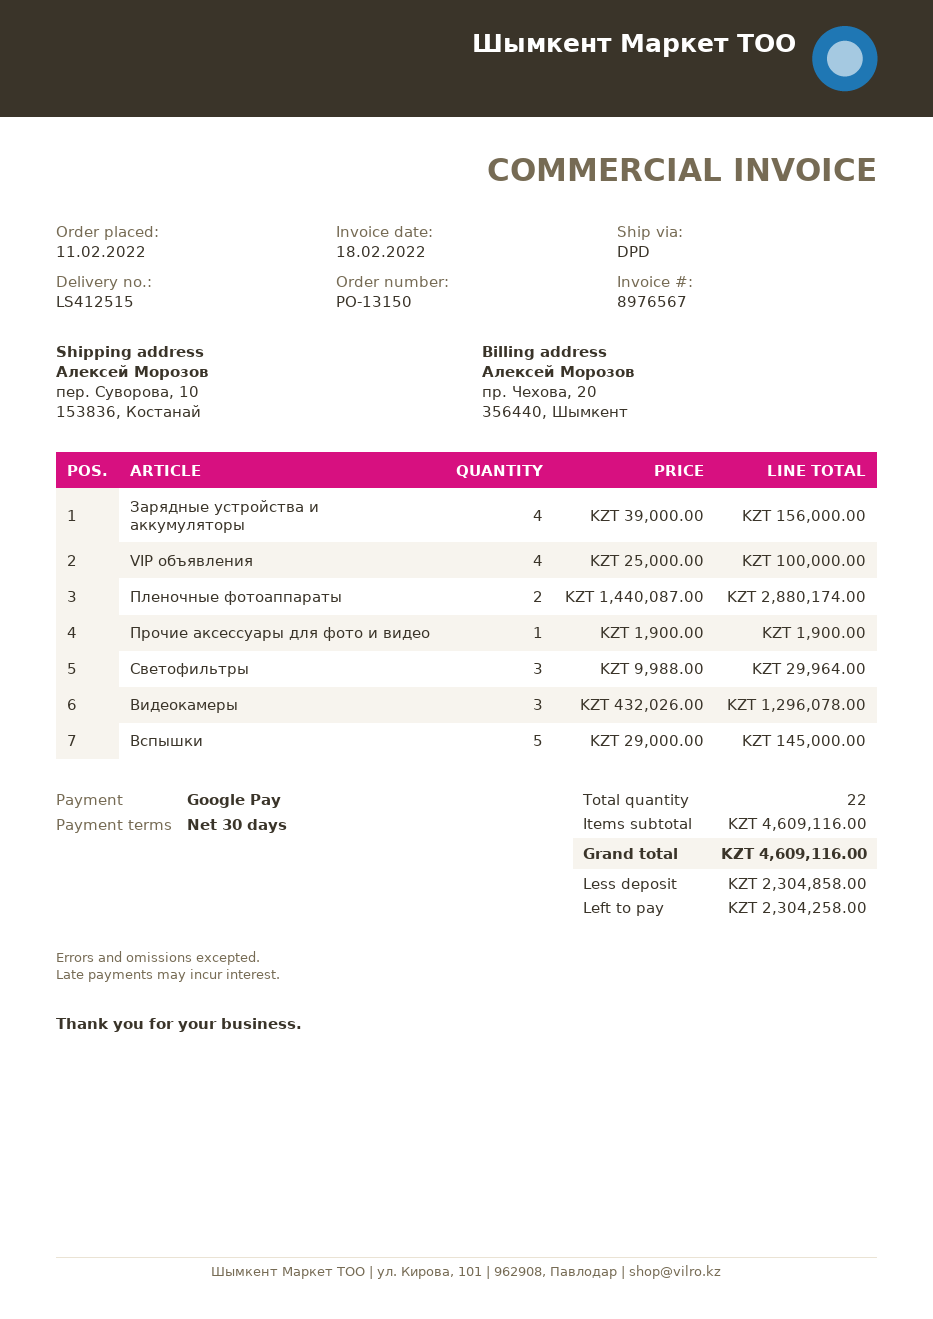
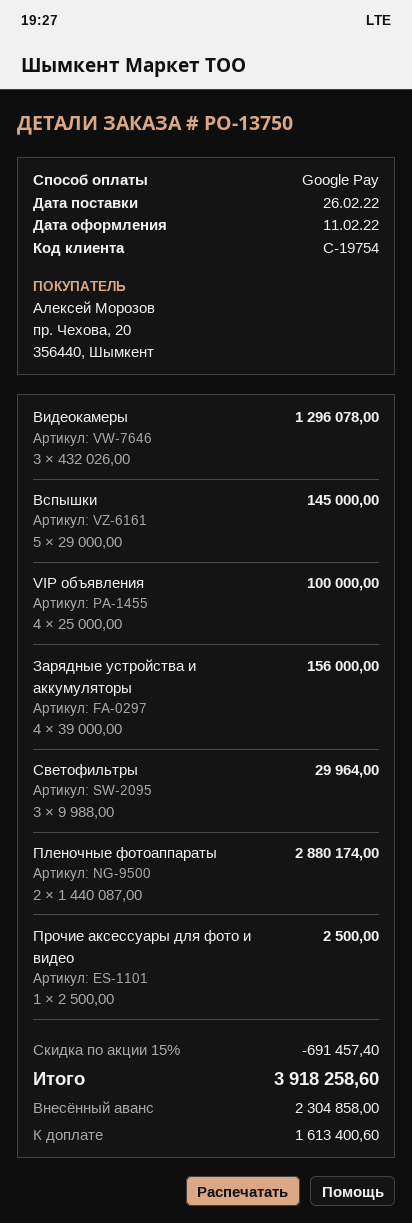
order number: PO-13150 -> PO-13750
Прочие аксессуары для фото и видео: 1 x 1900.00 = 1900.00 -> 1 x 2500.00 = 2500.00
discount: none -> 15% = 691457.40
total: 4609116.00 -> 3918258.60
balance: 2304258.00 -> 1613400.60

